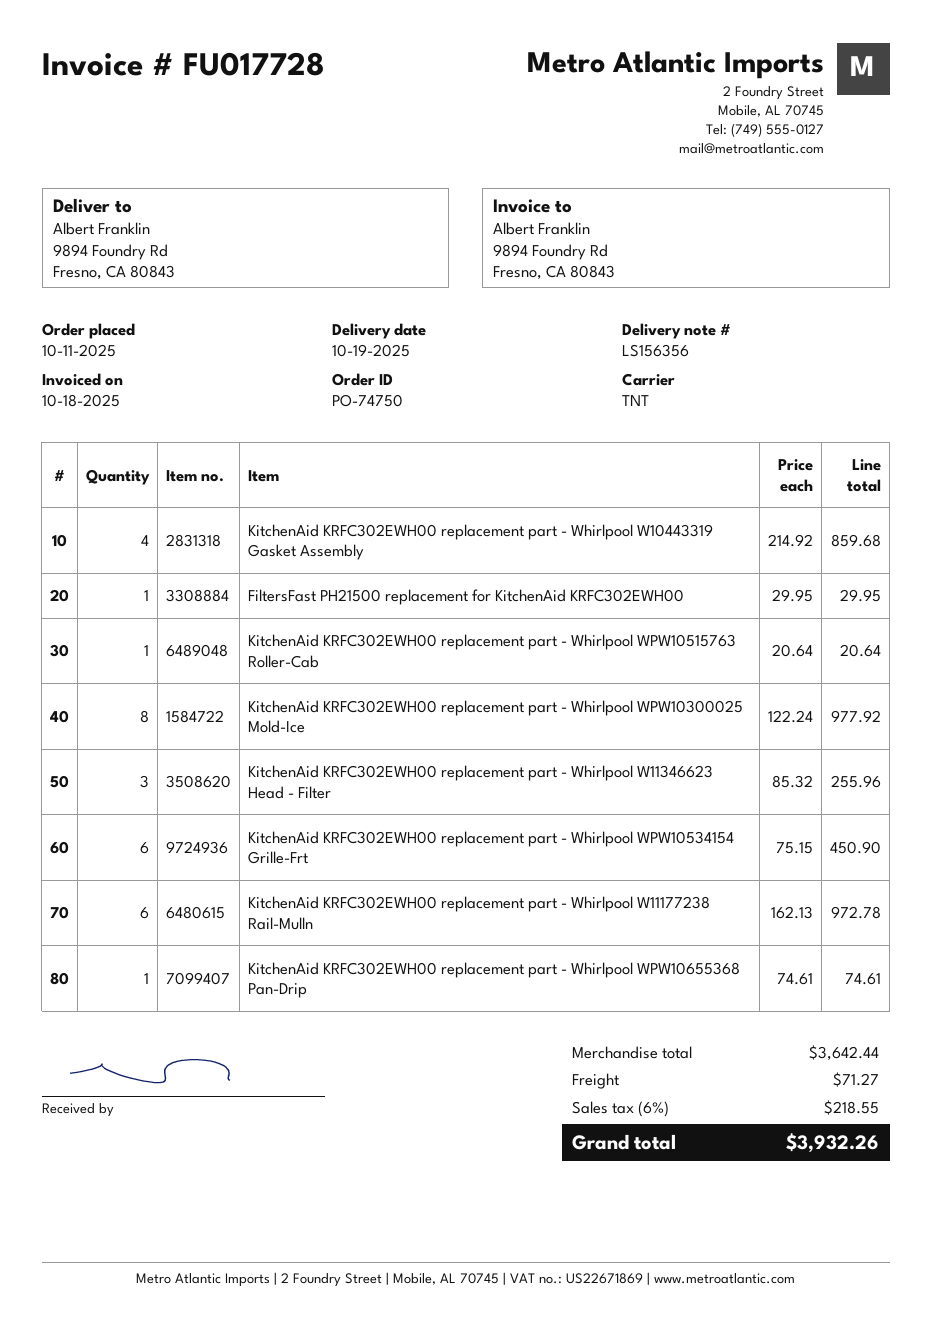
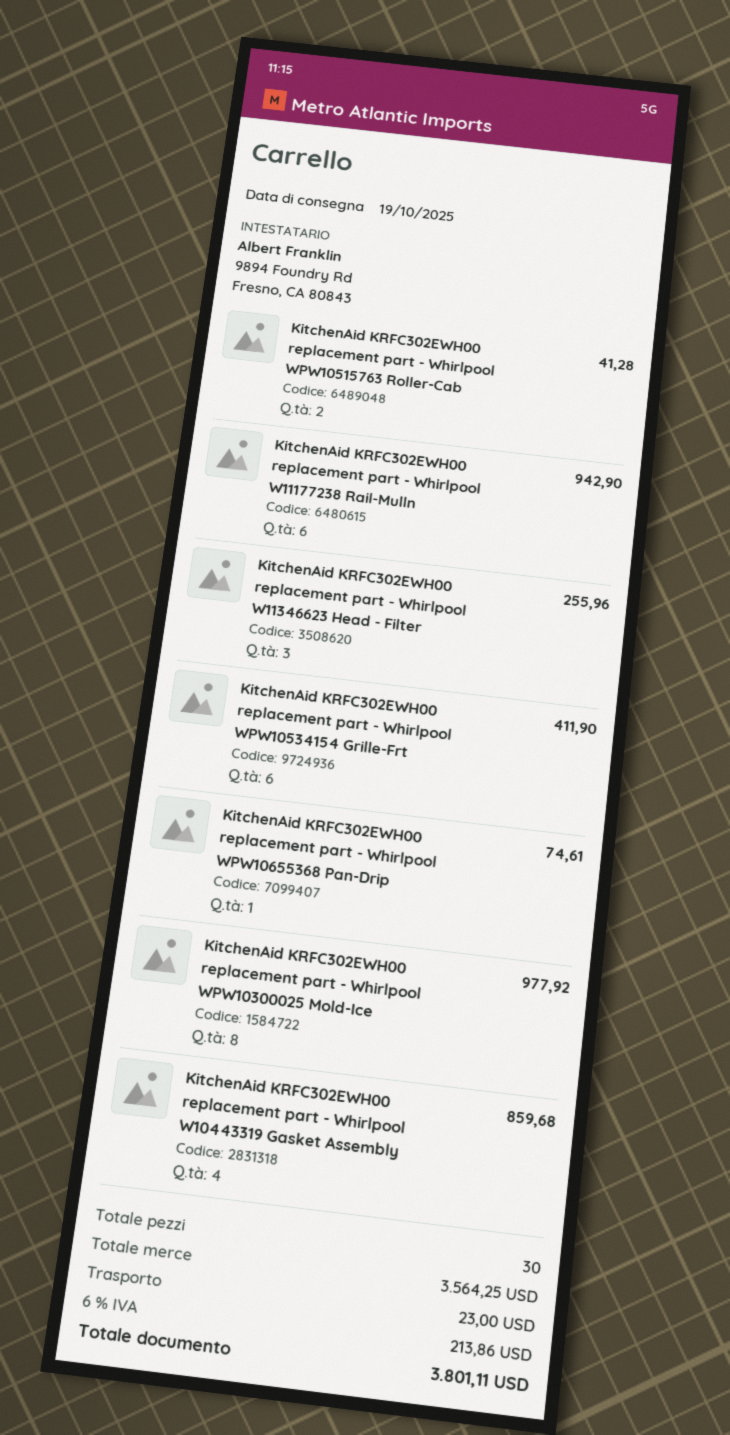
FiltersFast PH21500 replacement for KitchenAid KRFC302EWH00: 1 for 29.95 -> none
KitchenAid KRFC302EWH00 replacement part - Whirlpool WPW10515763 Roller-Cab: 1 for 20.64 -> 2 for 41.28
KitchenAid KRFC302EWH00 replacement part - Whirlpool WPW10534154 Grille-Frt: 6 for 450.90 -> 6 for 411.90
KitchenAid KRFC302EWH00 replacement part - Whirlpool W11177238 Rail-Mulln: 6 for 972.78 -> 6 for 942.90
subtotal: 3642.44 -> 3564.25
shipping: 71.27 -> 23.00
tax: 6% = 218.55 -> 6% = 213.86
total: 3932.26 -> 3801.11

